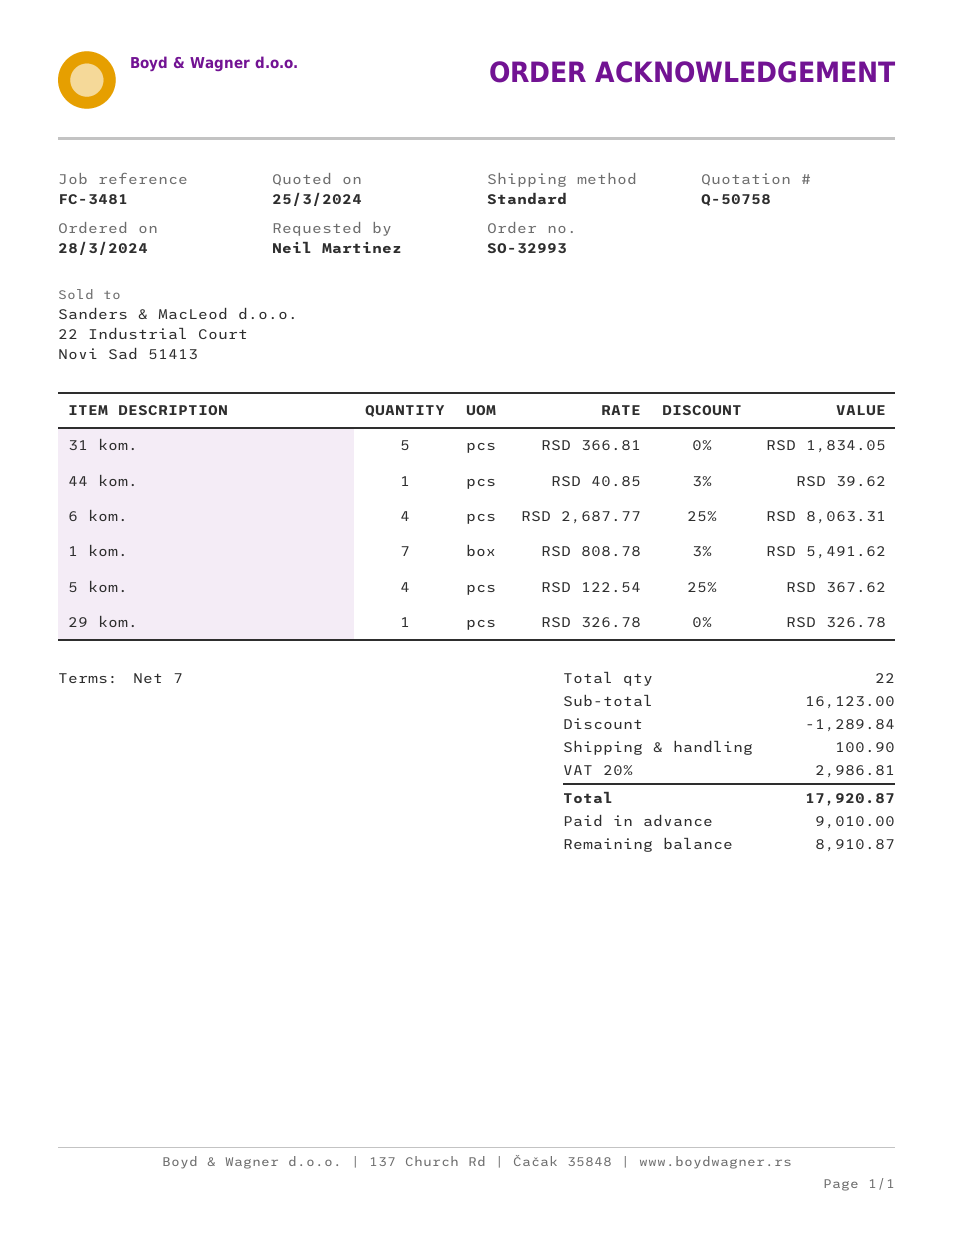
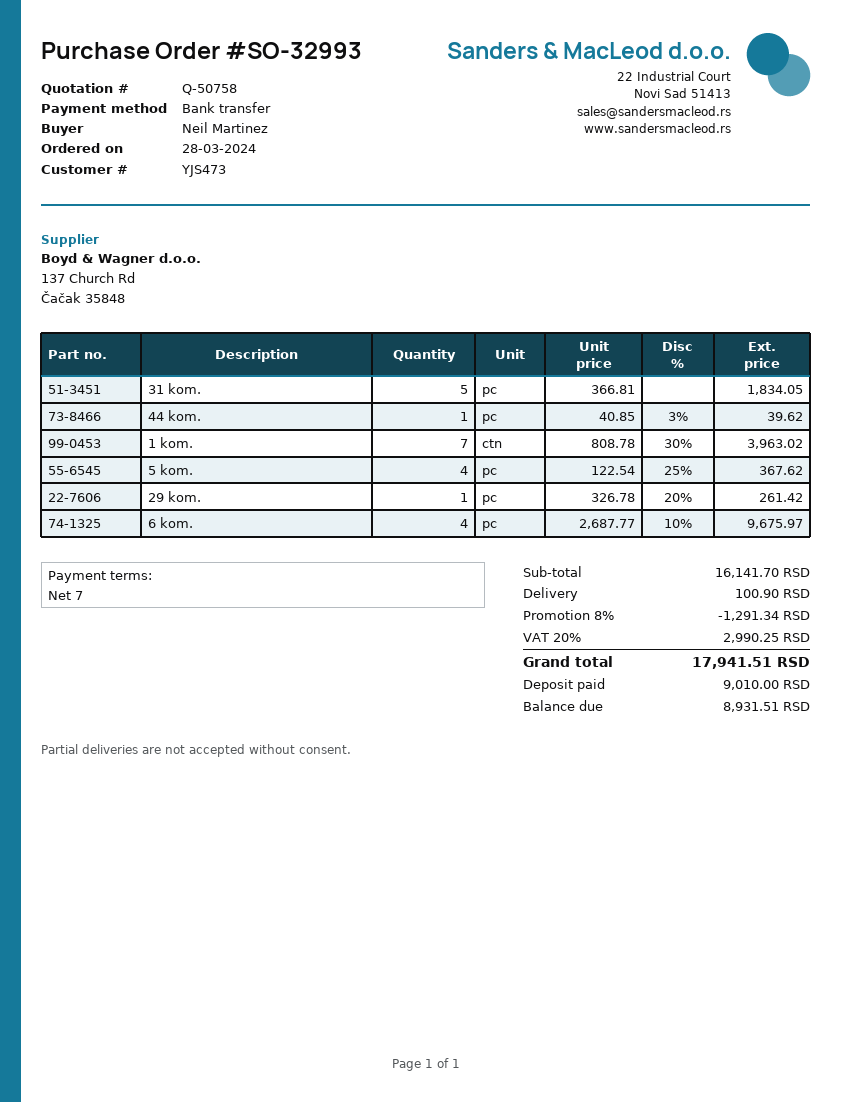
6 kom.: 4 x 2687.77 - 25% = 8063.31 -> 4 x 2687.77 - 10% = 9675.97
1 kom.: 7 x 808.78 - 3% = 5491.62 -> 7 x 808.78 - 30% = 3963.02
29 kom.: 1 x 326.78 = 326.78 -> 1 x 326.78 - 20% = 261.42
subtotal: 16123.00 -> 16141.70
discount: 1289.84 -> 1291.34
tax: 20% = 2986.81 -> 20% = 2990.25
total: 17920.87 -> 17941.51
balance: 8910.87 -> 8931.51

